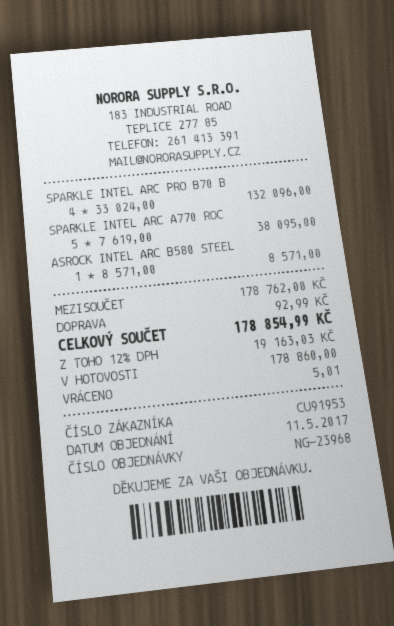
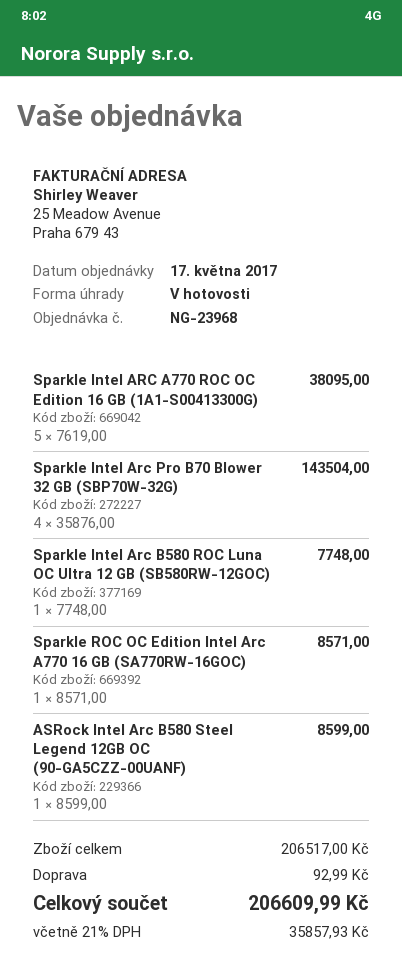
order date: 2017-05-11 -> 2017-05-17
SPARKLE INTEL ARC PRO B70 B: 4 x 33024.00 = 132096.00 -> 4 x 35876.00 = 143504.00
ASROCK INTEL ARC B580 STEEL: 1 x 8571.00 = 8571.00 -> 1 x 8599.00 = 8599.00
Sparkle Intel Arc B580 ROC Luna OC Ultra 12 GB (SB580RW-12GOC): none -> 1 x 7748.00 = 7748.00
Sparkle ROC OC Edition Intel Arc A770 16 GB (SA770RW-16GOC): none -> 1 x 8571.00 = 8571.00
subtotal: 178762.00 -> 206517.00
tax: 12% = 19163.03 -> 21% = 35857.93
total: 178854.99 -> 206609.99

